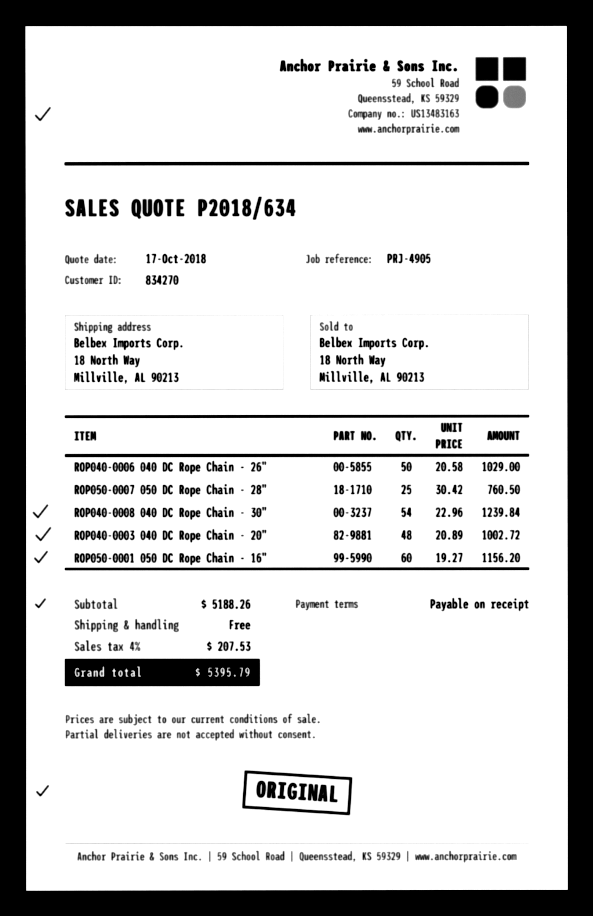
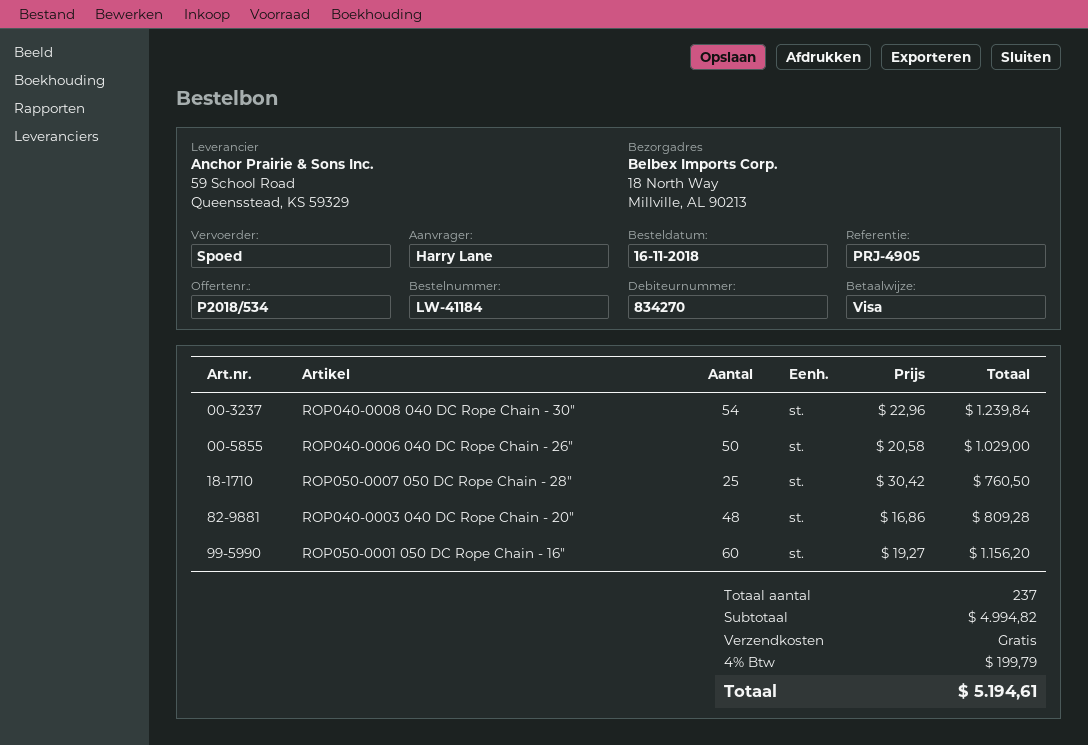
quote number: P2018/634 -> P2018/534
ROP040-0003 040 DC Rope Chain - 20": 48 x 20.89 = 1002.72 -> 48 x 16.86 = 809.28
subtotal: 5188.26 -> 4994.82
tax: 4% = 207.53 -> 4% = 199.79
total: 5395.79 -> 5194.61

